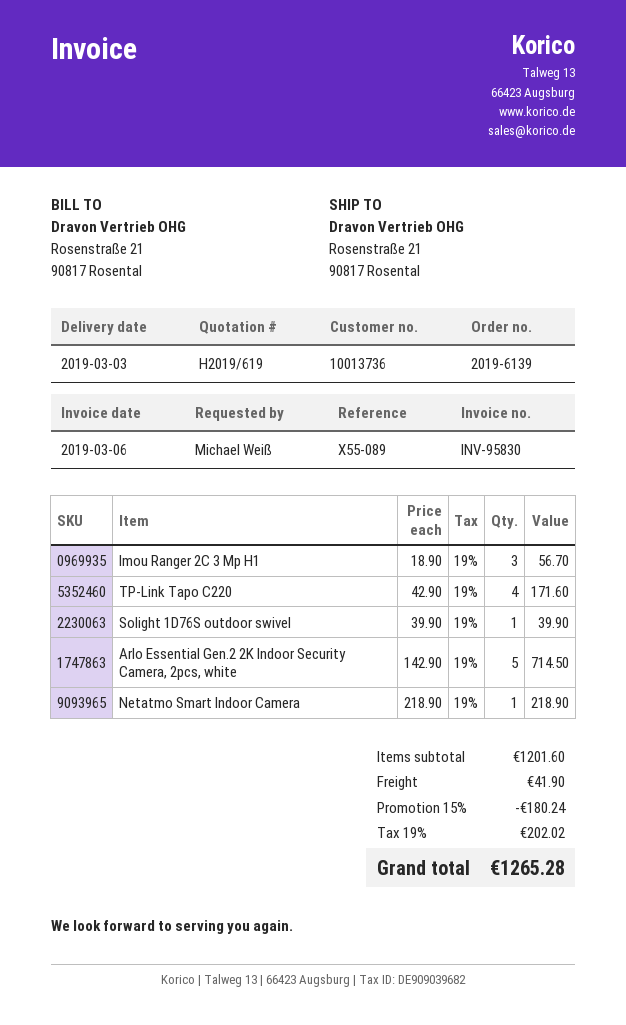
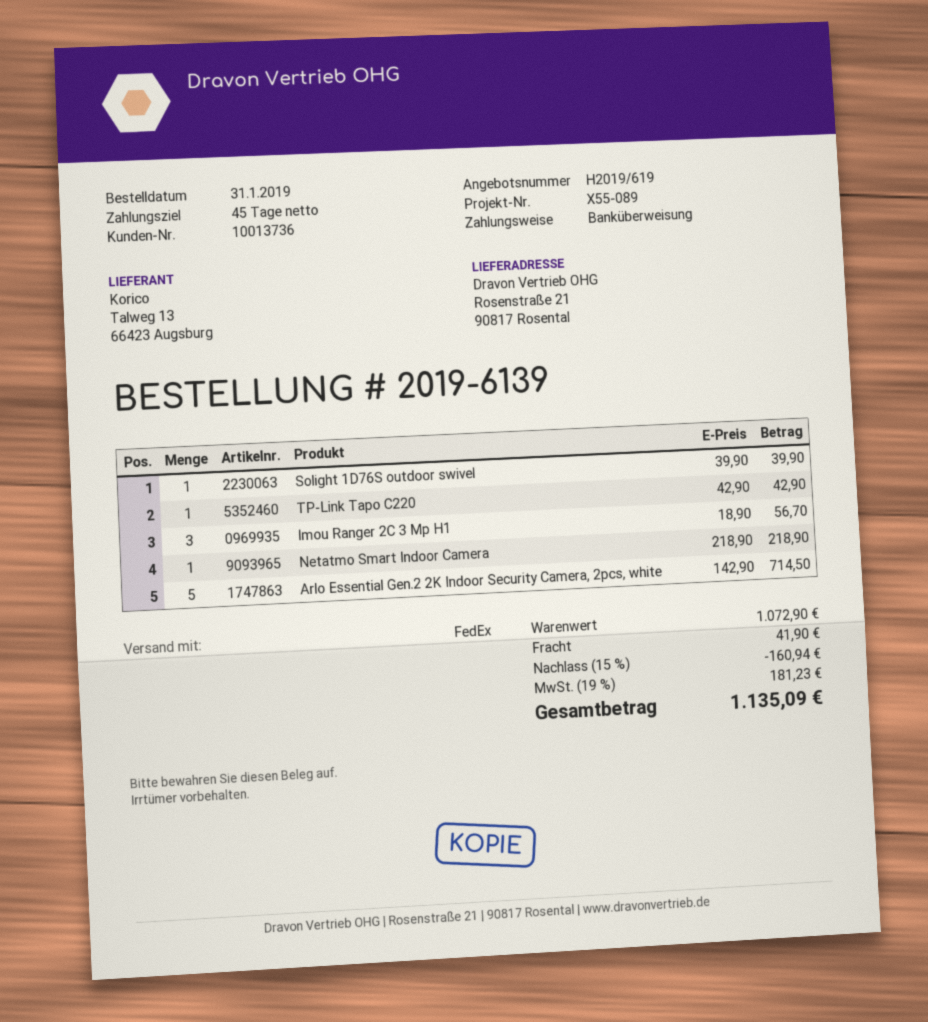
TP-Link Tapo C220: 4 x 42.90 = 171.60 -> 1 x 42.90 = 42.90
subtotal: 1201.60 -> 1072.90
discount: 15% = 180.24 -> 15% = 160.94
tax: 19% = 202.02 -> 19% = 181.23
total: 1265.28 -> 1135.09

